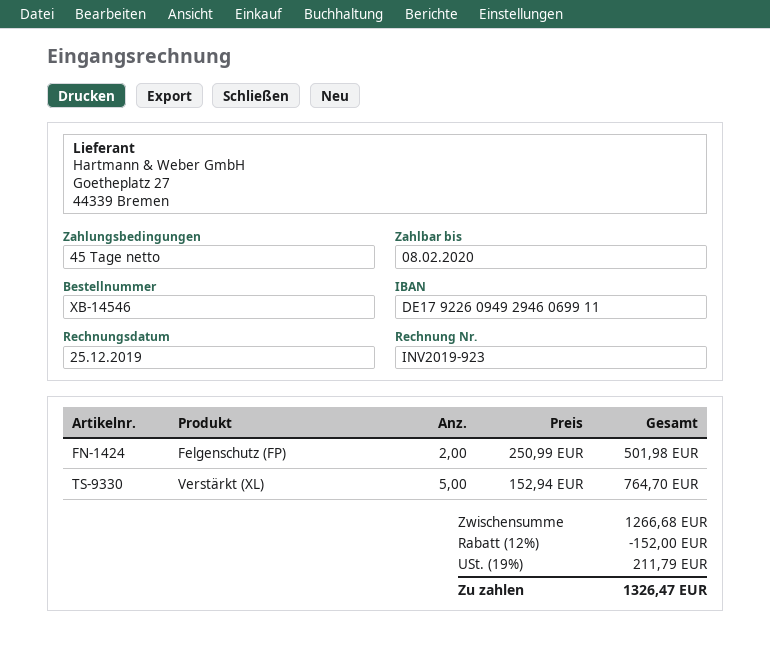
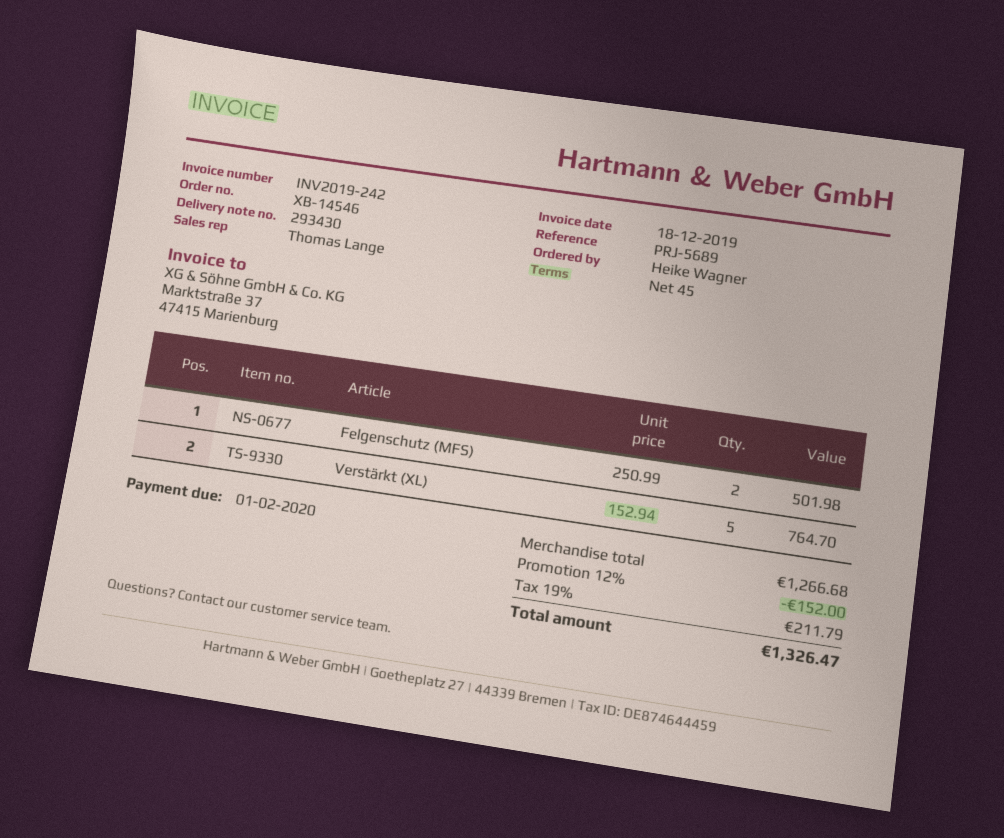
invoice number: INV2019-923 -> INV2019-242
invoice date: 2019-12-25 -> 2019-12-18
due date: 2020-02-08 -> 2020-02-01
Felgenschutz (FP): 2 x 250.99 = 501.98 -> none
Felgenschutz (MFS): none -> 2 x 250.99 = 501.98

